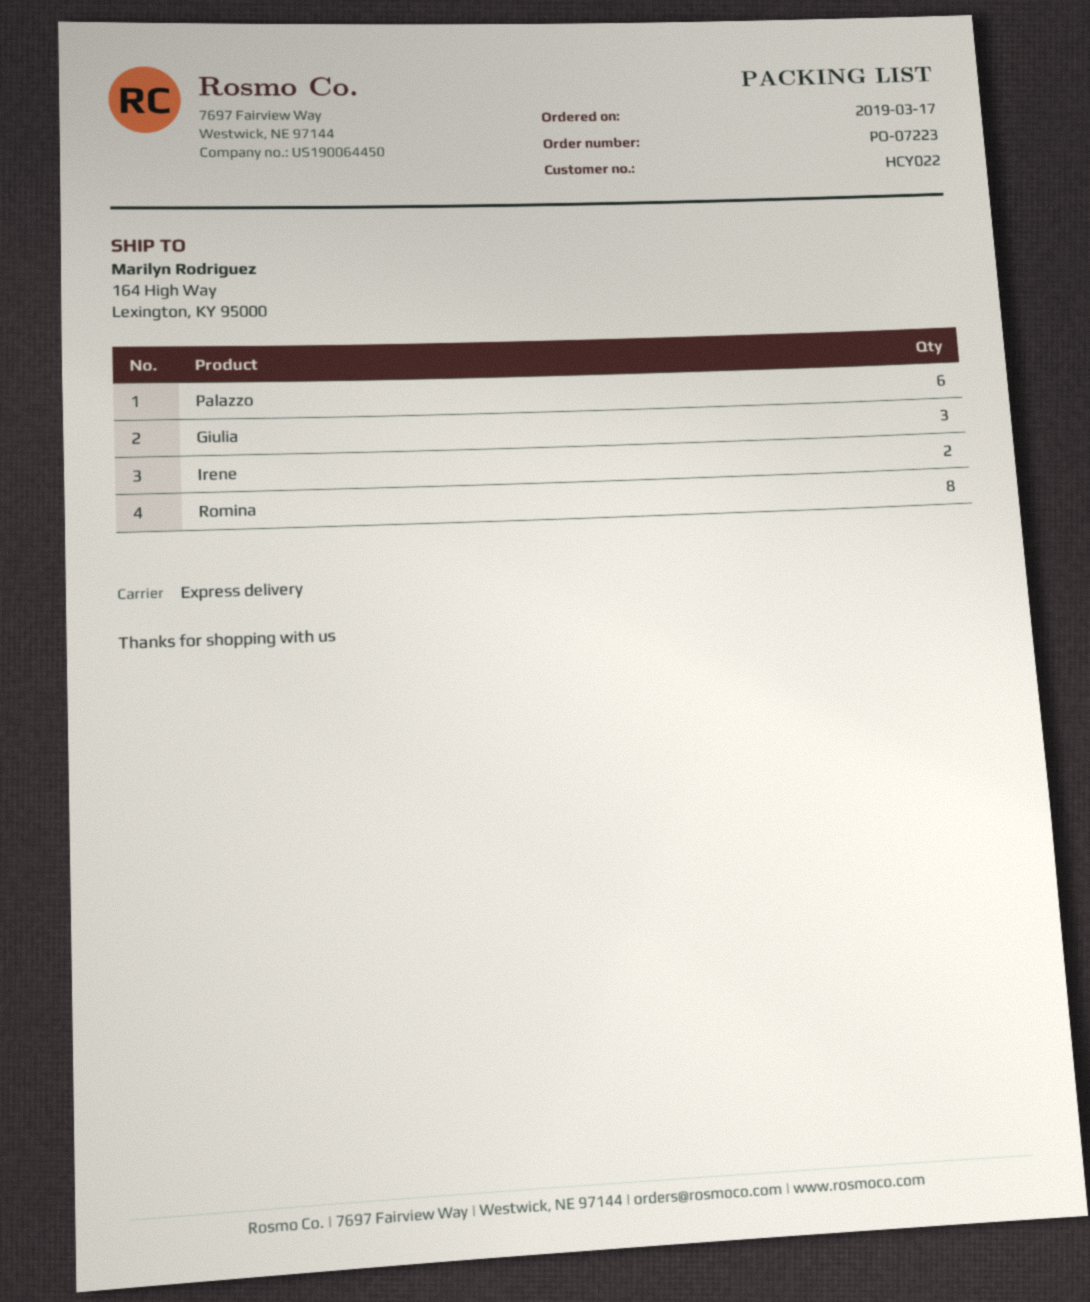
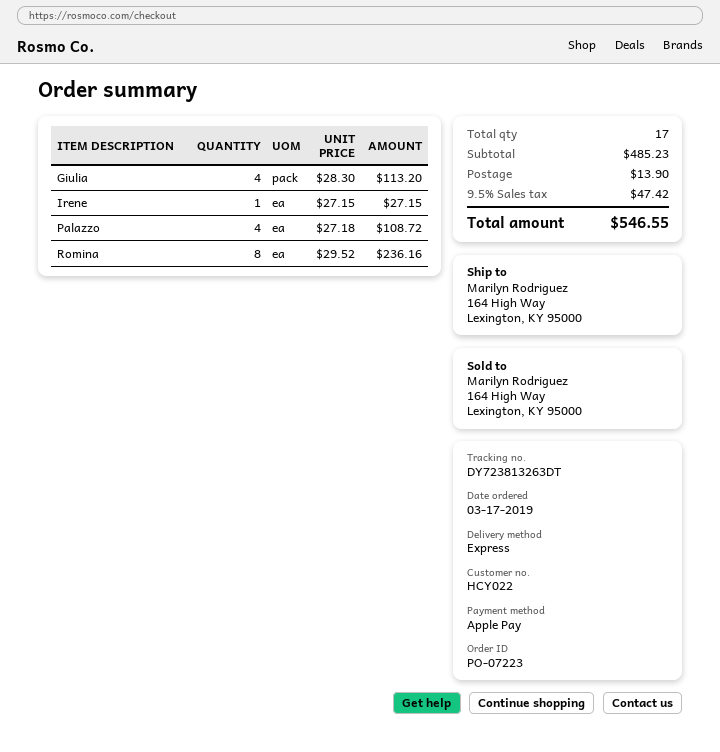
Palazzo: 6 -> 4
Giulia: 3 -> 4
Irene: 2 -> 1

